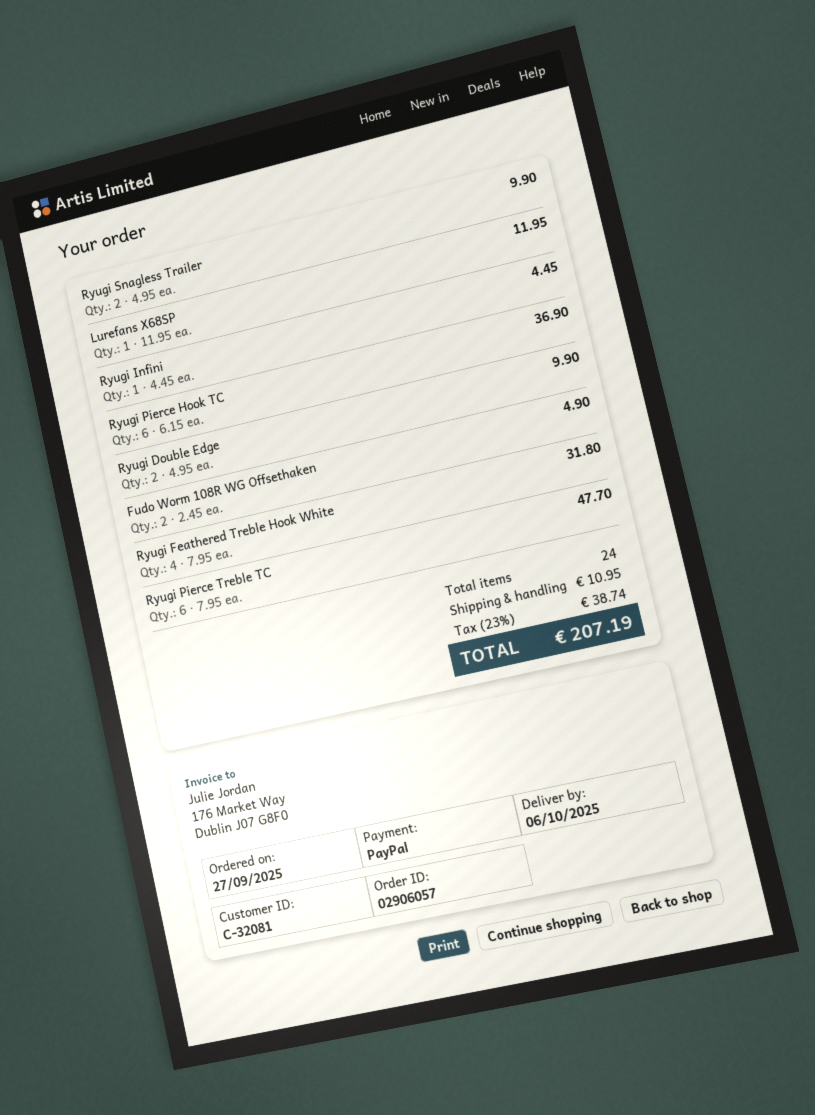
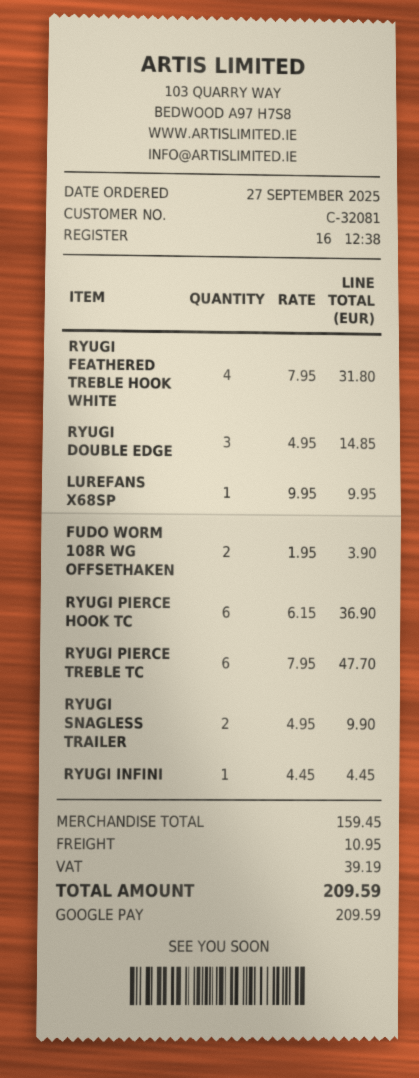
payment method: PayPal -> Google Pay
Lurefans X68SP: 1 x 11.95 = 11.95 -> 1 x 9.95 = 9.95
Ryugi Double Edge: 2 x 4.95 = 9.90 -> 3 x 4.95 = 14.85
Fudo Worm 108R WG Offsethaken: 2 x 2.45 = 4.90 -> 2 x 1.95 = 3.90
tax: 38.74 -> 39.19
total: 207.19 -> 209.59

